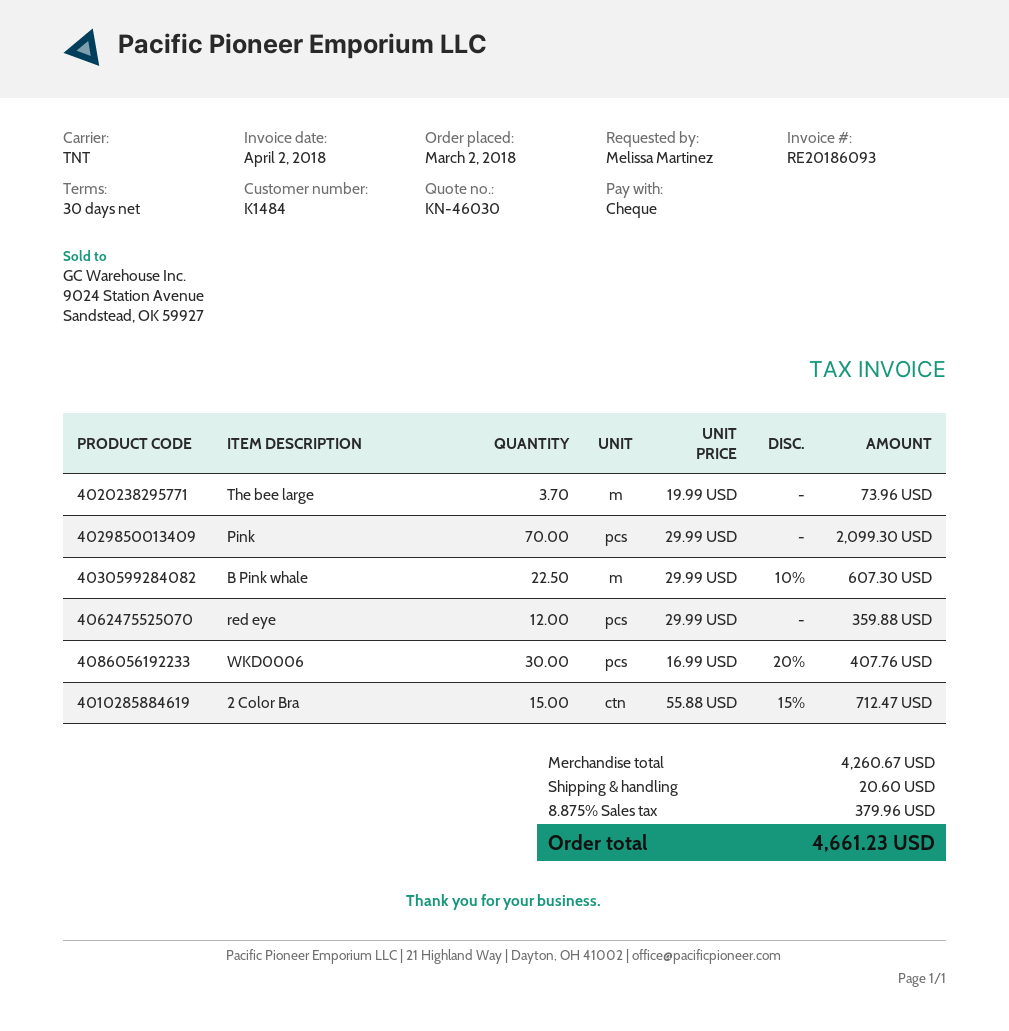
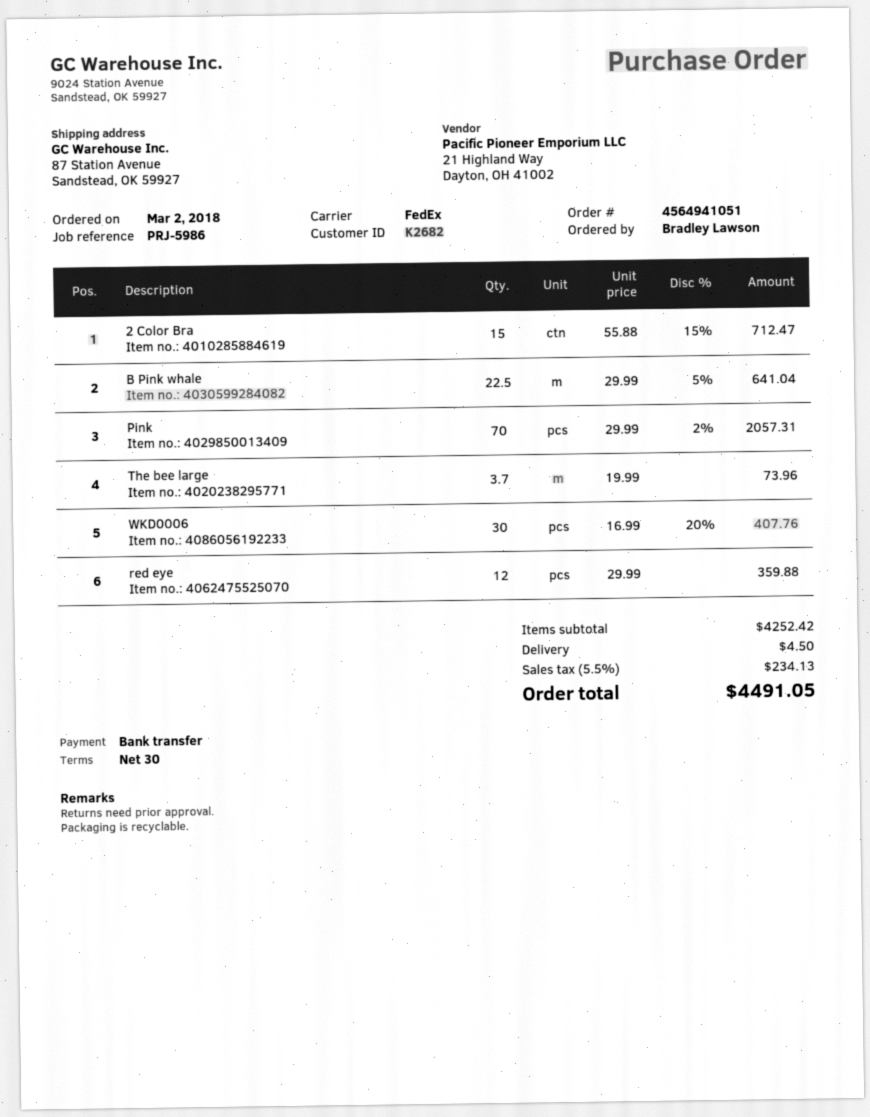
customer number: K1484 -> K2682
ordered by: Melissa Martinez -> Bradley Lawson
payment method: cheque -> bank transfer
shipping method: TNT -> FedEx
Pink: 70 x 29.99 = 2099.30 -> 70 x 29.99 - 2% = 2057.31
B Pink whale: 22.5 x 29.99 - 10% = 607.30 -> 22.5 x 29.99 - 5% = 641.04
subtotal: 4260.67 -> 4252.42
shipping: 20.60 -> 4.50
tax: 8.875% = 379.96 -> 5.5% = 234.13
total: 4661.23 -> 4491.05

